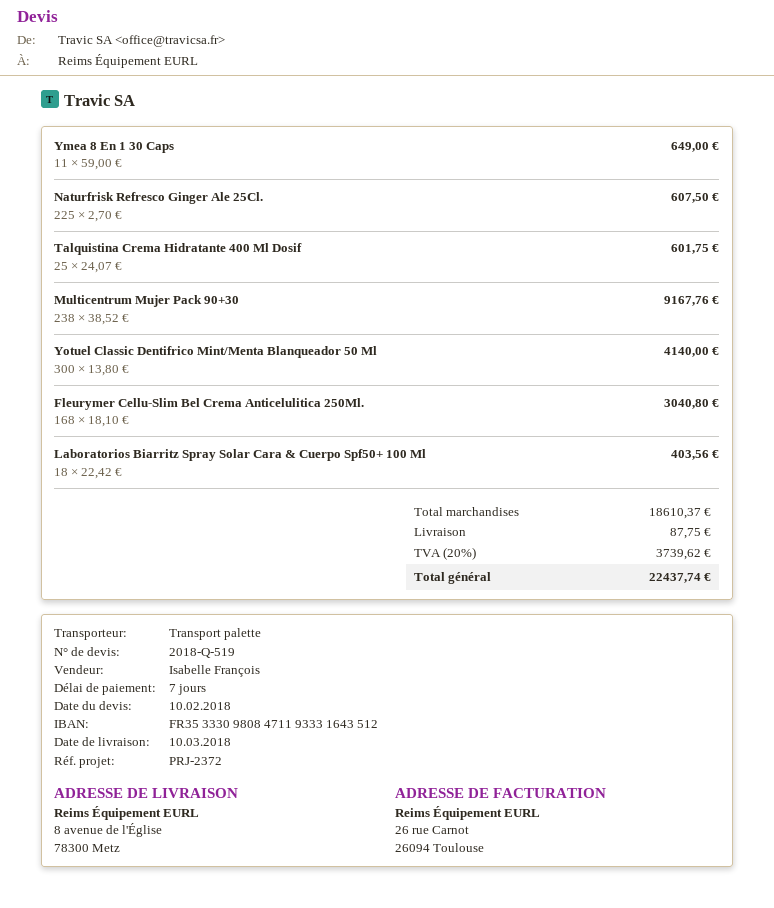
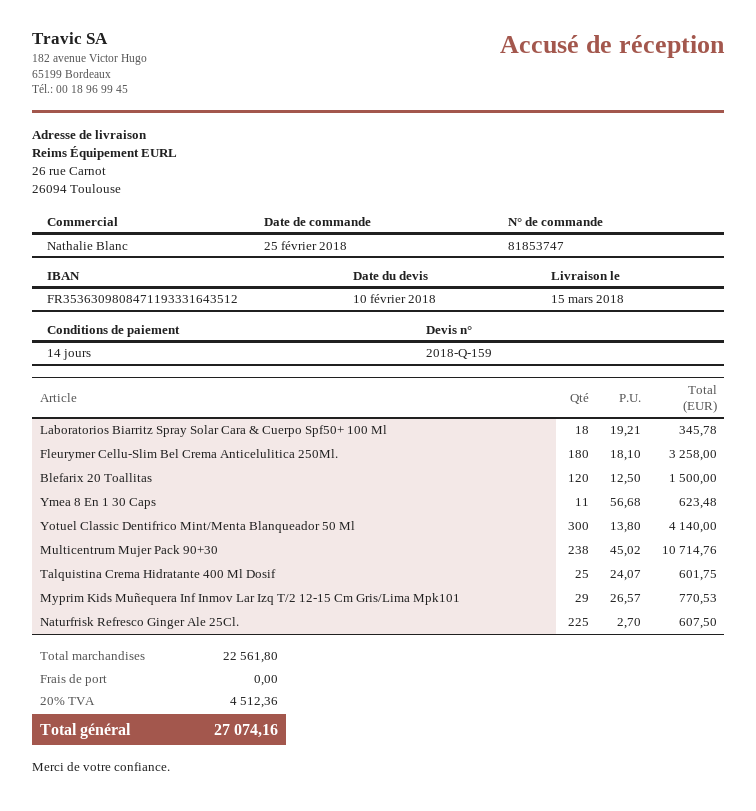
quote number: 2018-Q-519 -> 2018-Q-159
delivery date: 2018-03-10 -> 2018-03-15
payment terms: 7 days -> 14 days
sales rep: Isabelle François -> Nathalie Blanc
bank account: FR3533309808471193331643512 -> FR3536309808471193331643512
ship to: 8 avenue de l'Église, 78300 Metz -> 26 rue Carnot, 26094 Toulouse
Ymea 8 En 1 30 Caps: 11 x 59.00 = 649.00 -> 11 x 56.68 = 623.48
Multicentrum Mujer Pack 90+30: 238 x 38.52 = 9167.76 -> 238 x 45.02 = 10714.76
Fleurymer Cellu-Slim Bel Crema Anticelulitica 250Ml.: 168 x 18.10 = 3040.80 -> 180 x 18.10 = 3258.00
Laboratorios Biarritz Spray Solar Cara & Cuerpo Spf50+ 100 Ml: 18 x 22.42 = 403.56 -> 18 x 19.21 = 345.78
Blefarix 20 Toallitas: none -> 120 x 12.50 = 1500.00
Myprim Kids Muñequera Inf Inmov Lar Izq T/2 12-15 Cm Gris/Lima Mpk101: none -> 29 x 26.57 = 770.53
subtotal: 18610.37 -> 22561.80
shipping: 87.75 -> 0.00
tax: 20% = 3739.62 -> 20% = 4512.36
total: 22437.74 -> 27074.16

